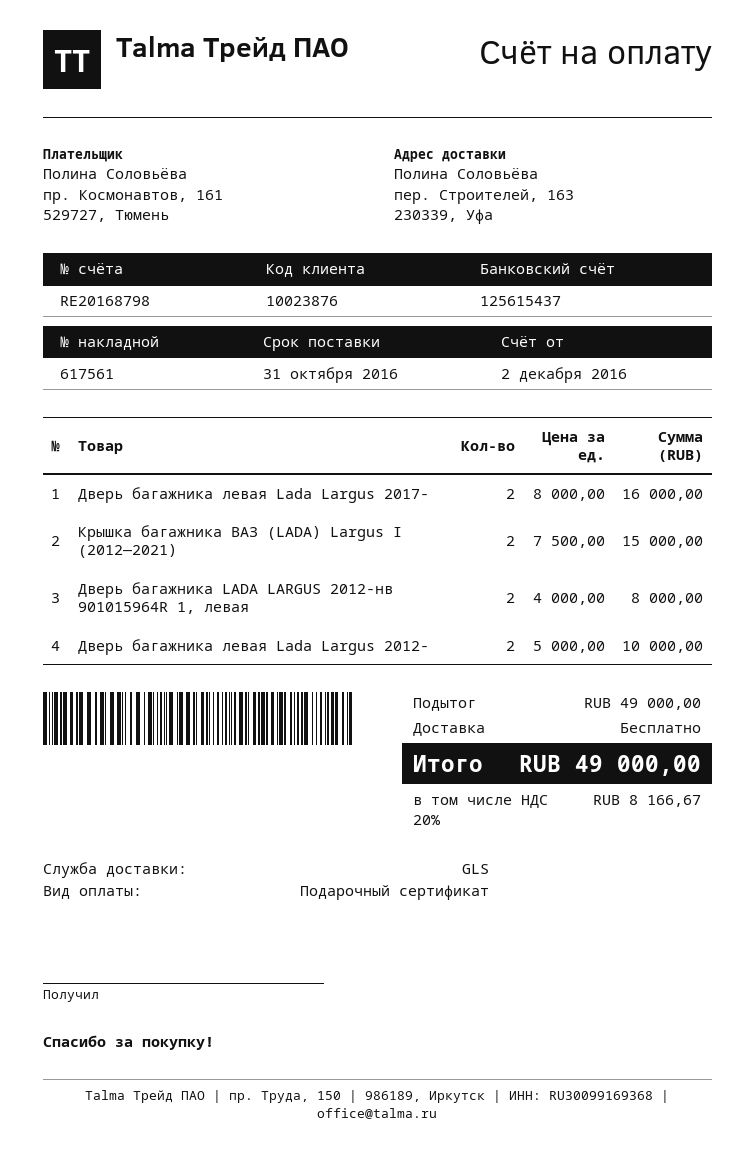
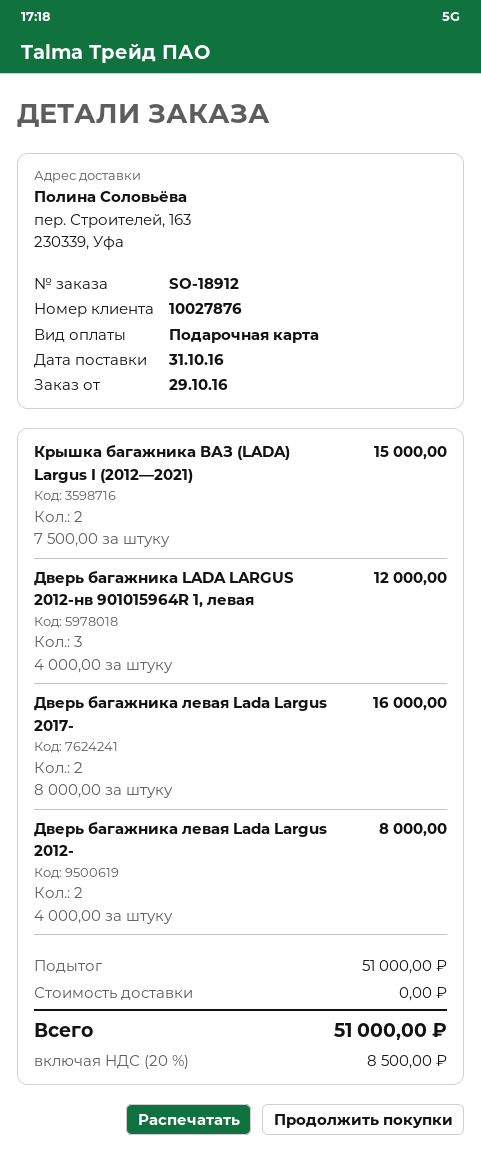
customer number: 10023876 -> 10027876
Дверь багажника LADA LARGUS 2012-нв 901015964R 1, левая: 2 x 4000.00 = 8000.00 -> 3 x 4000.00 = 12000.00
Дверь багажника левая Lada Largus 2012-: 2 x 5000.00 = 10000.00 -> 2 x 4000.00 = 8000.00
subtotal: 49000.00 -> 51000.00
tax: 20% = 8166.67 -> 20% = 8500.00
total: 49000.00 -> 51000.00

